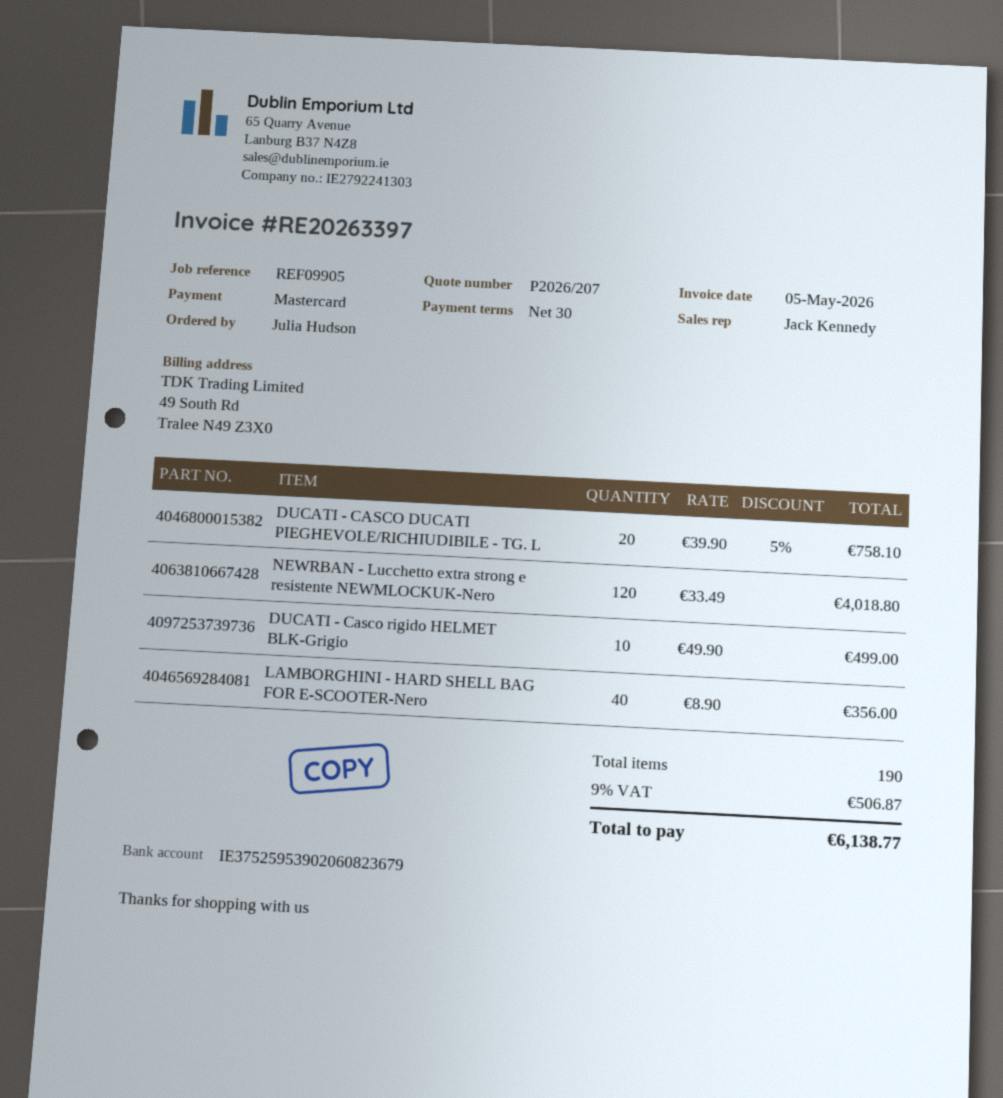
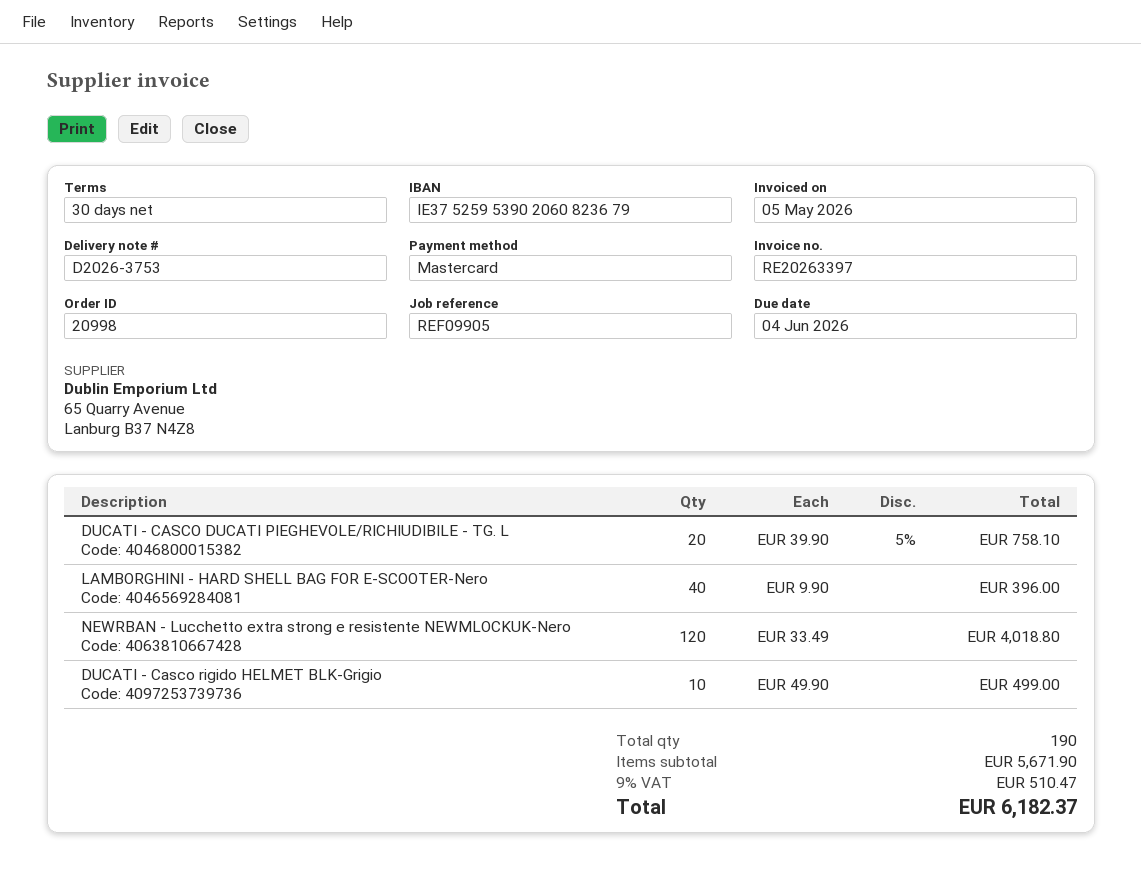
LAMBORGHINI - HARD SHELL BAG FOR E-SCOOTER-Nero: 40 x 8.90 = 356.00 -> 40 x 9.90 = 396.00
tax: 9% = 506.87 -> 9% = 510.47
total: 6138.77 -> 6182.37

